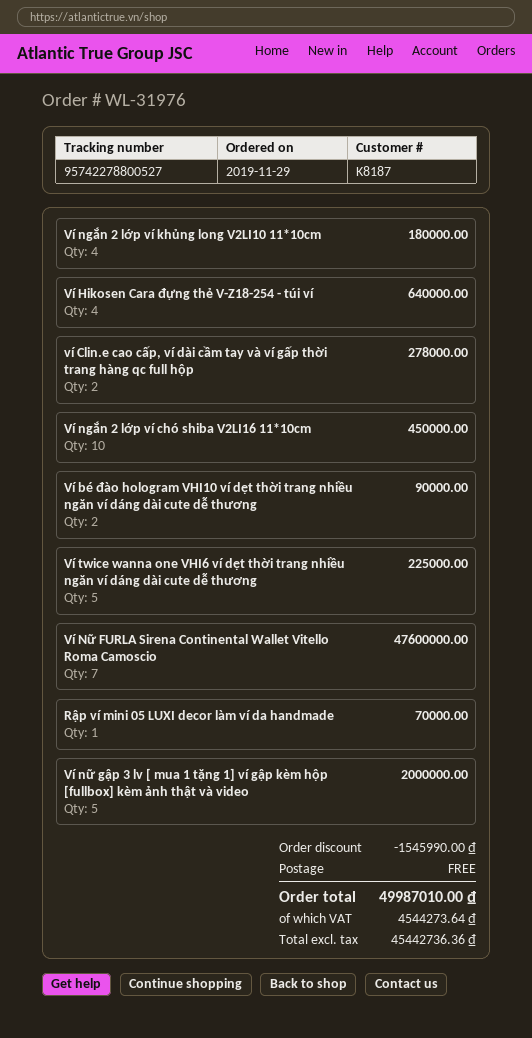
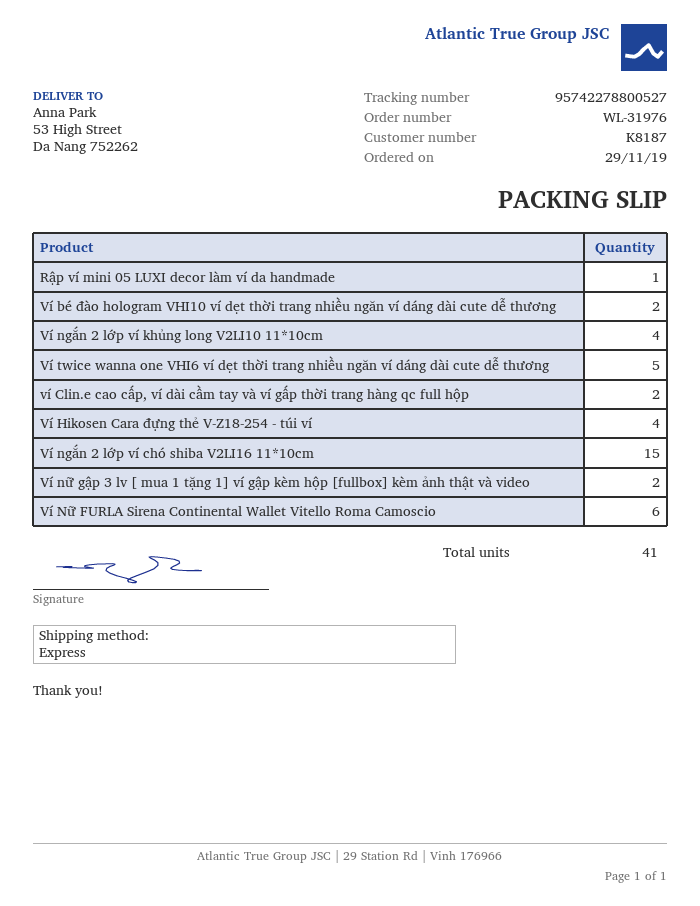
Ví ngắn 2 lớp ví chó shiba V2LI16 11*10cm: 10 -> 15
Ví Nữ FURLA Sirena Continental Wallet Vitello Roma Camoscio: 7 -> 6
Ví nữ gập 3 lv [ mua 1 tặng 1] ví gập kèm hộp [fullbox] kèm ảnh thật và video: 5 -> 2

